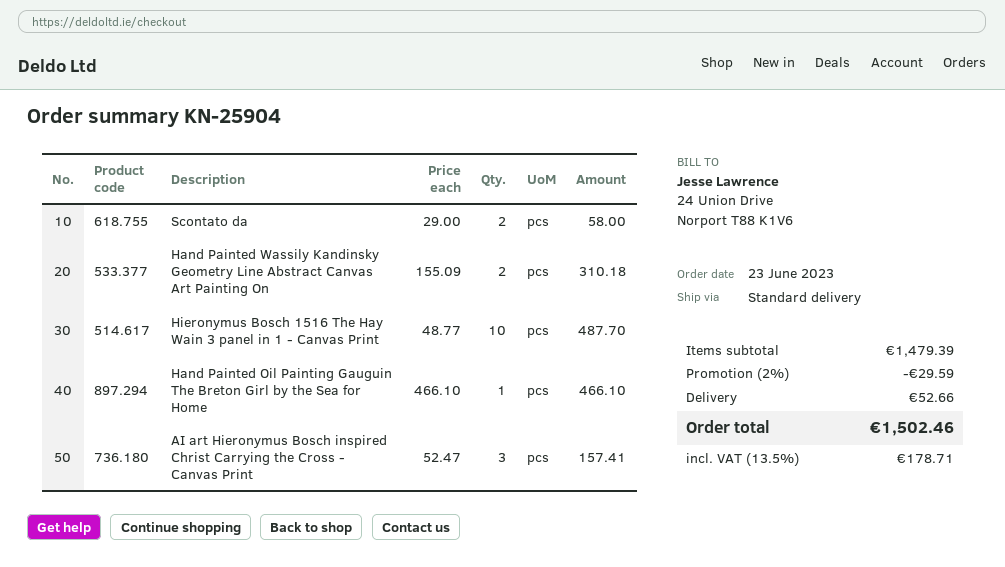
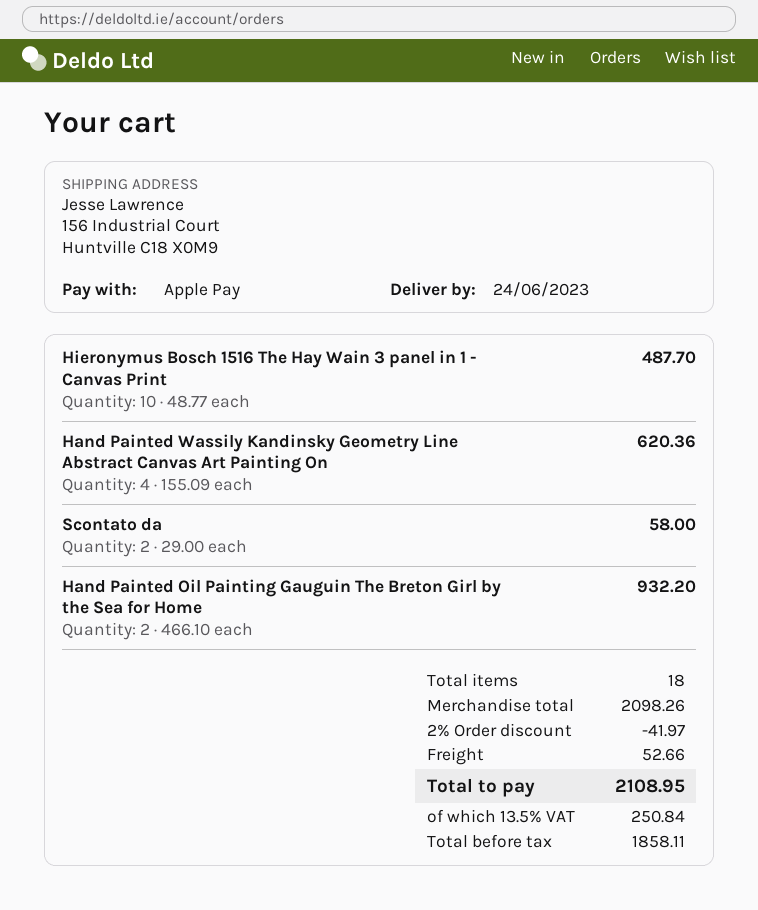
Hand Painted Wassily Kandinsky Geometry Line Abstract Canvas Art Painting On: 2 x 155.09 = 310.18 -> 4 x 155.09 = 620.36
Hand Painted Oil Painting Gauguin The Breton Girl by the Sea for Home: 1 x 466.10 = 466.10 -> 2 x 466.10 = 932.20
AI art Hieronymus Bosch inspired Christ Carrying the Cross - Canvas Print: 3 x 52.47 = 157.41 -> none
subtotal: 1479.39 -> 2098.26
discount: 2% = 29.59 -> 2% = 41.97
tax: 13.5% = 178.71 -> 13.5% = 250.84
total: 1502.46 -> 2108.95

